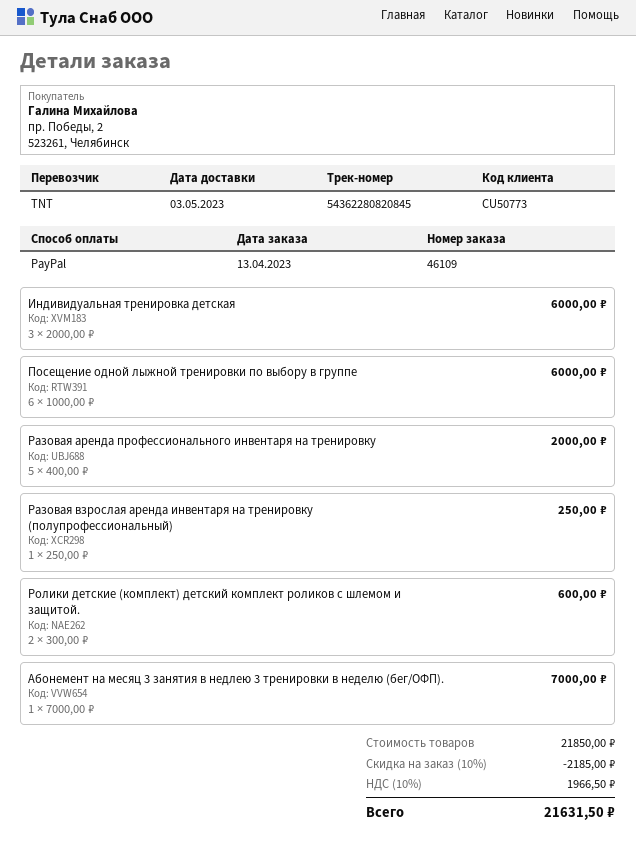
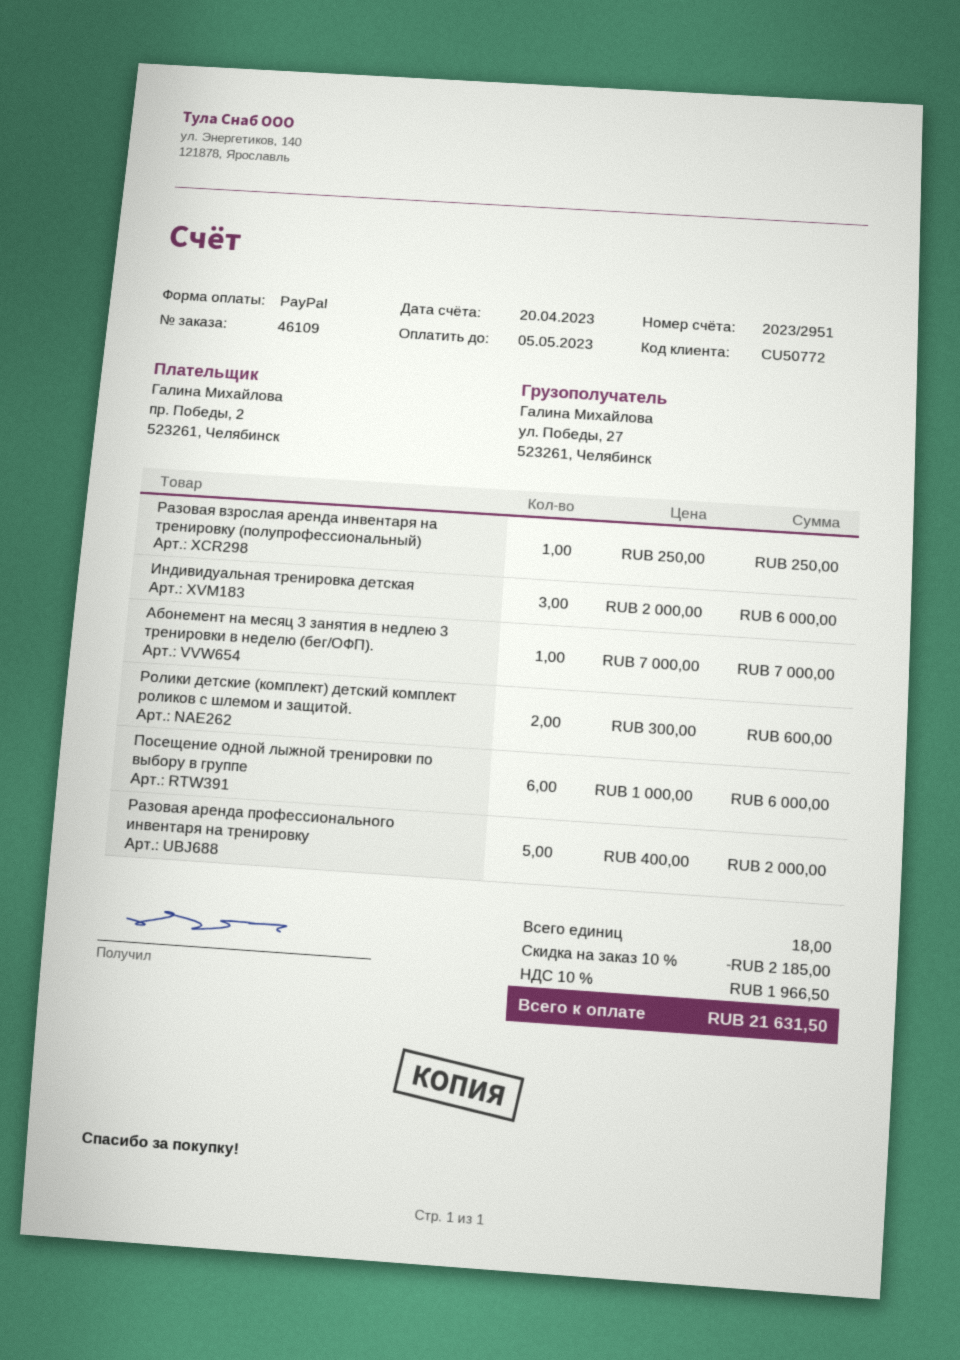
customer number: CU50773 -> CU50772

